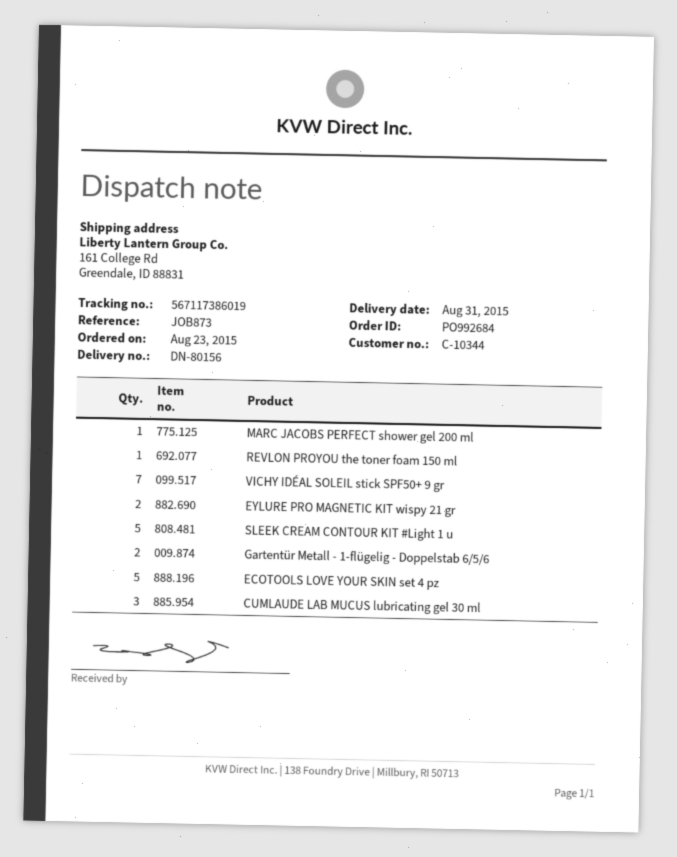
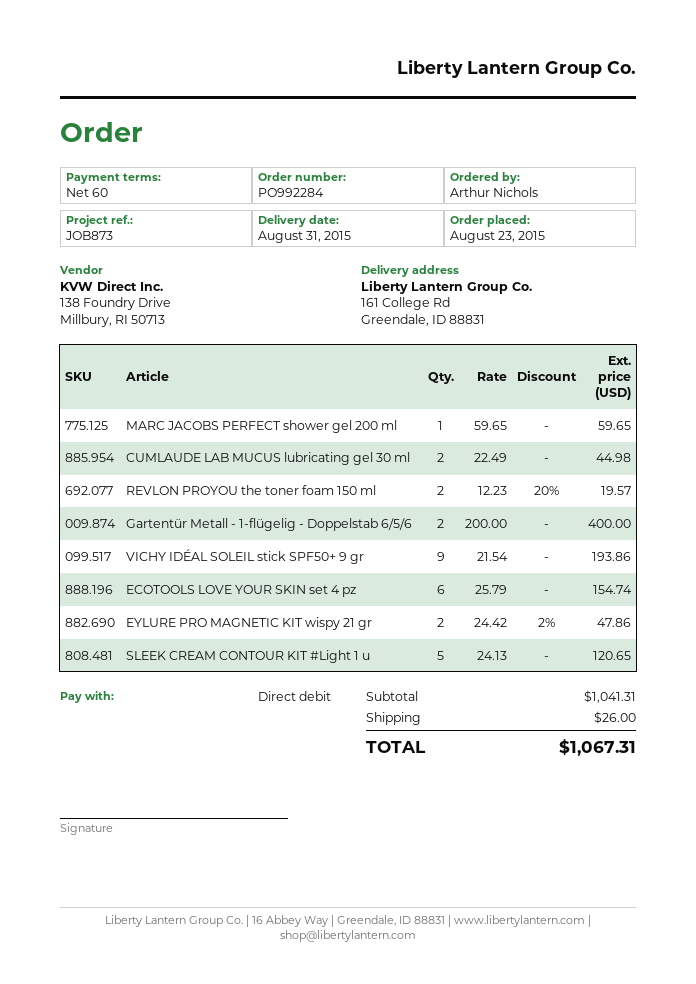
order number: PO992684 -> PO992284
REVLON PROYOU the toner foam 150 ml: 1 -> 2
VICHY IDÉAL SOLEIL stick SPF50+ 9 gr: 7 -> 9
ECOTOOLS LOVE YOUR SKIN set 4 pz: 5 -> 6
CUMLAUDE LAB MUCUS lubricating gel 30 ml: 3 -> 2

